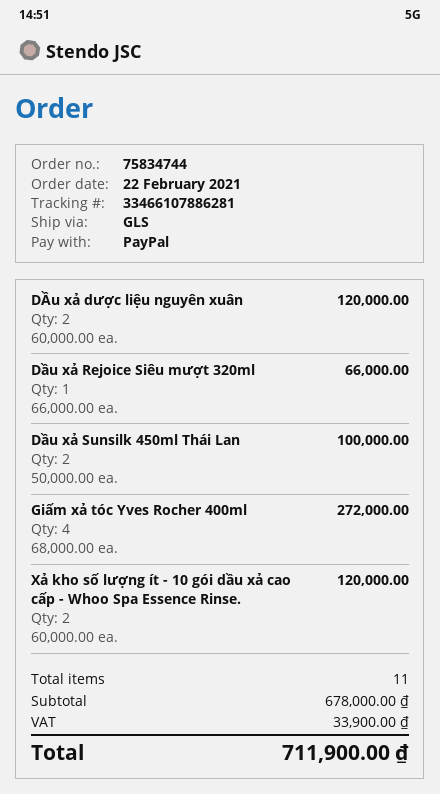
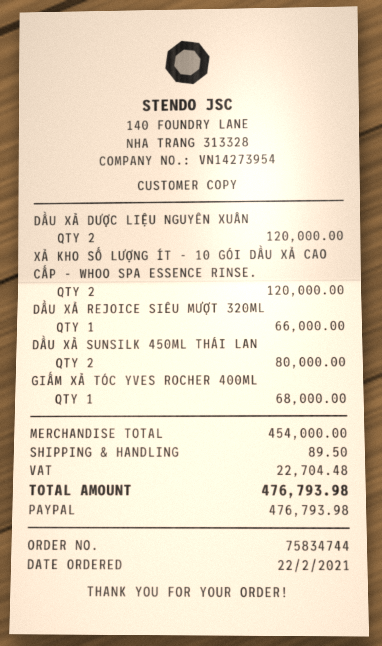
Dầu xả Sunsilk 450ml Thái Lan: 2 for 100000.00 -> 2 for 80000.00
Giấm xả tóc Yves Rocher 400ml: 4 for 272000.00 -> 1 for 68000.00
subtotal: 678000.00 -> 454000.00
shipping: none -> 89.50
tax: 33900.00 -> 22704.48
total: 711900.00 -> 476793.98

